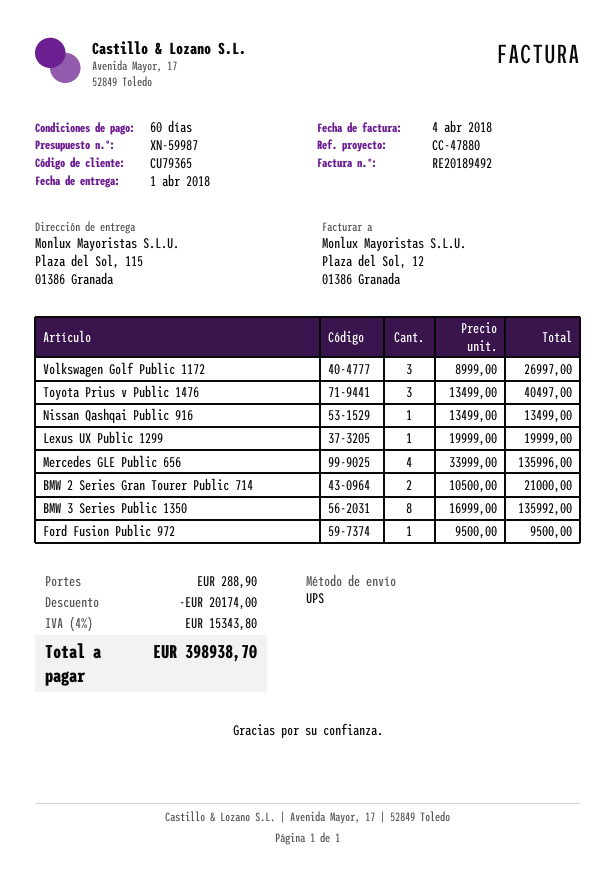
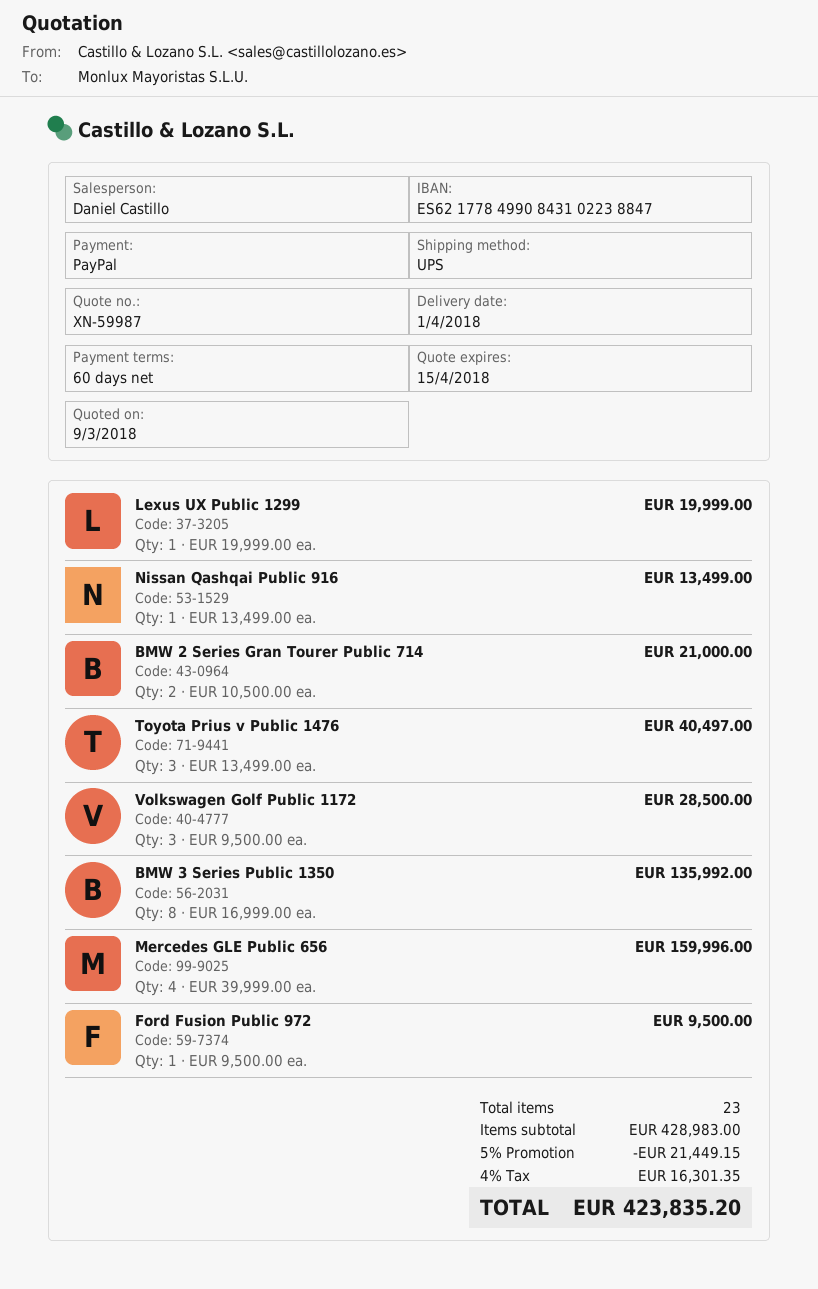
Volkswagen Golf Public 1172: 3 x 8999.00 = 26997.00 -> 3 x 9500.00 = 28500.00
Mercedes GLE Public 656: 4 x 33999.00 = 135996.00 -> 4 x 39999.00 = 159996.00
discount: 20174.00 -> 21449.15
shipping: 288.90 -> none
tax: 4% = 15343.80 -> 4% = 16301.35
total: 398938.70 -> 423835.20

